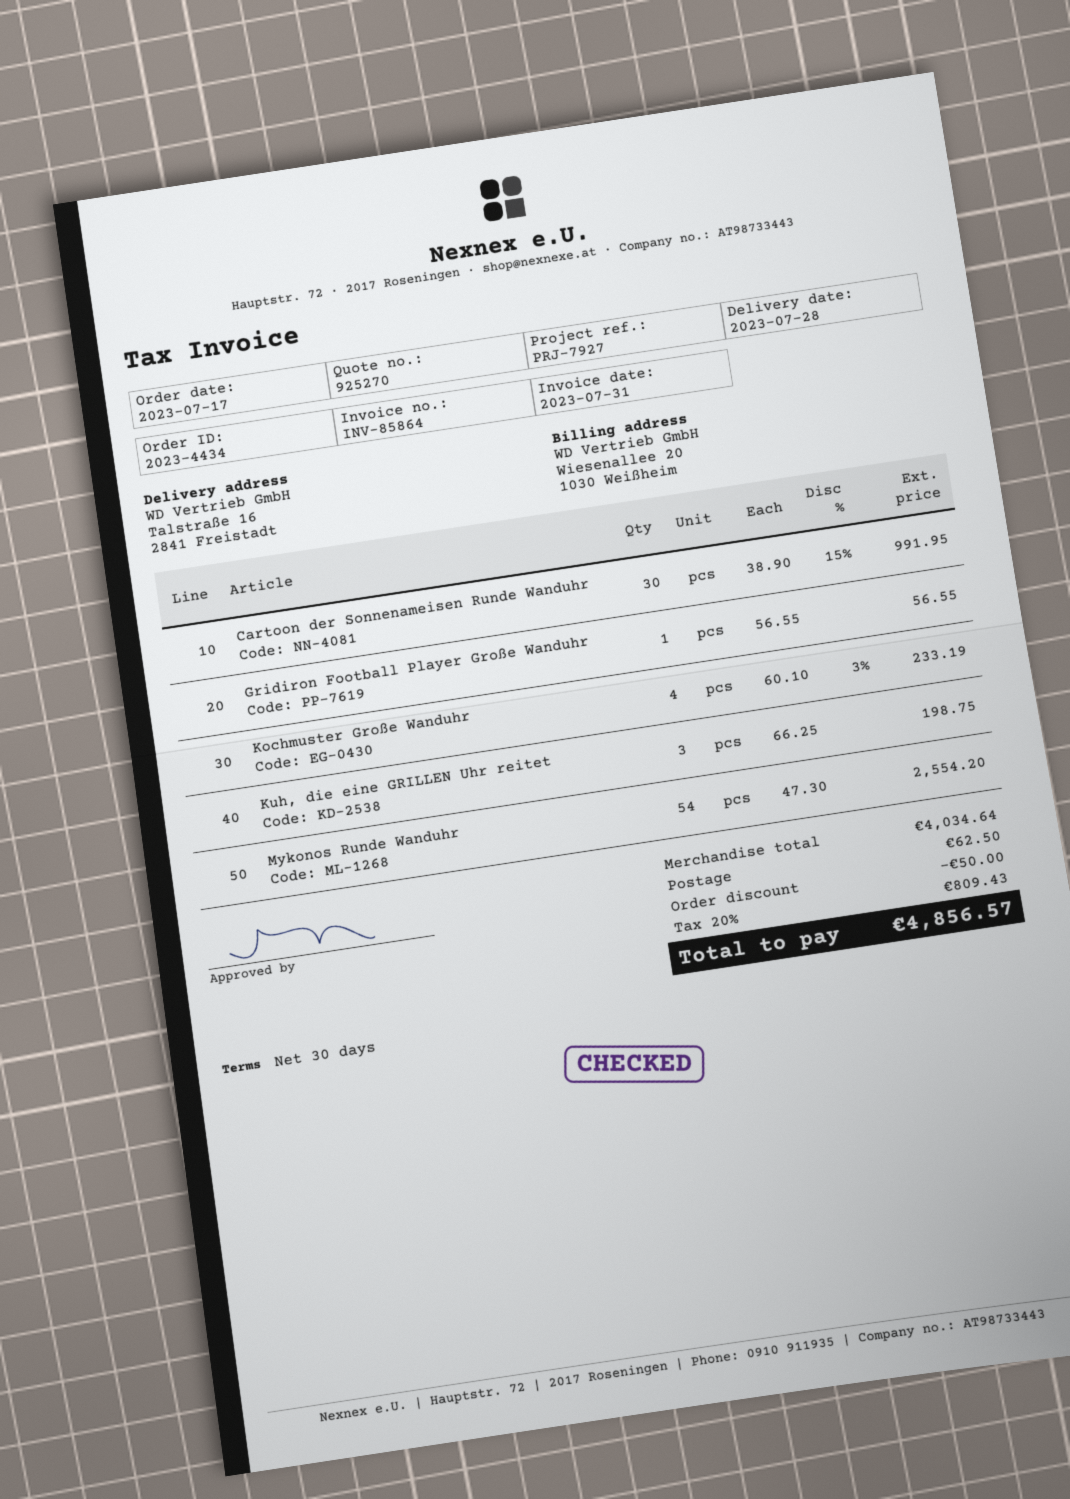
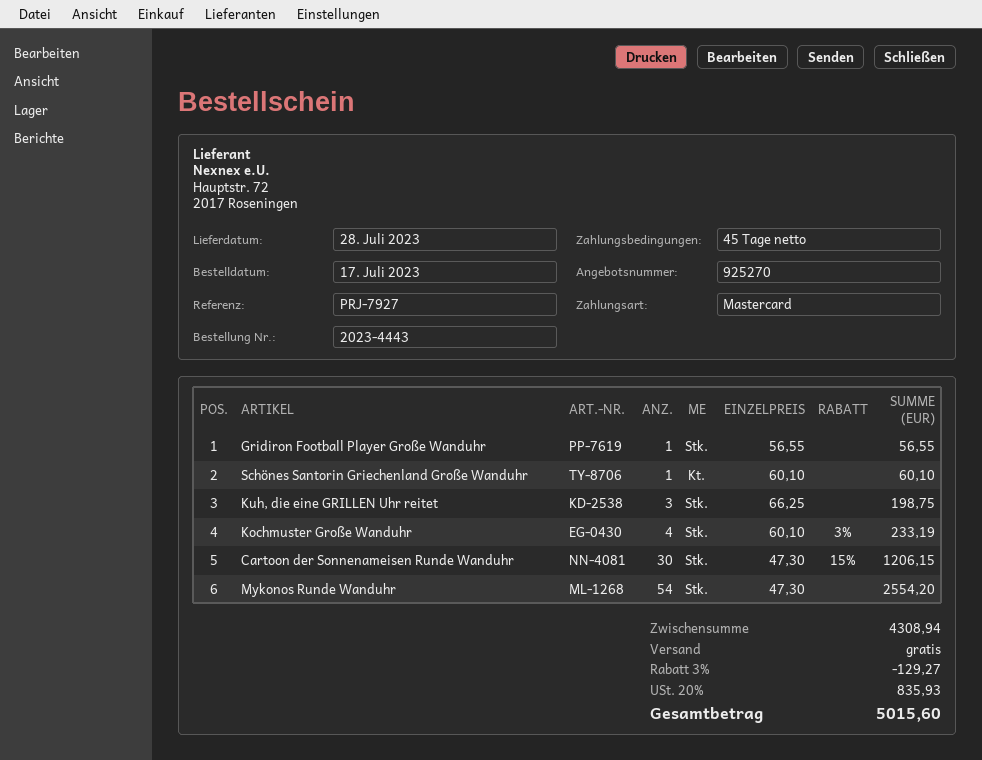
order number: 2023-4434 -> 2023-4443
payment terms: 30 days -> 45 days
Cartoon der Sonnenameisen Runde Wanduhr: 30 x 38.90 - 15% = 991.95 -> 30 x 47.30 - 15% = 1206.15
Schönes Santorin Griechenland Große Wanduhr: none -> 1 x 60.10 = 60.10
subtotal: 4034.64 -> 4308.94
discount: 50.00 -> 129.27
shipping: 62.50 -> 0.00
tax: 20% = 809.43 -> 20% = 835.93
total: 4856.57 -> 5015.60

